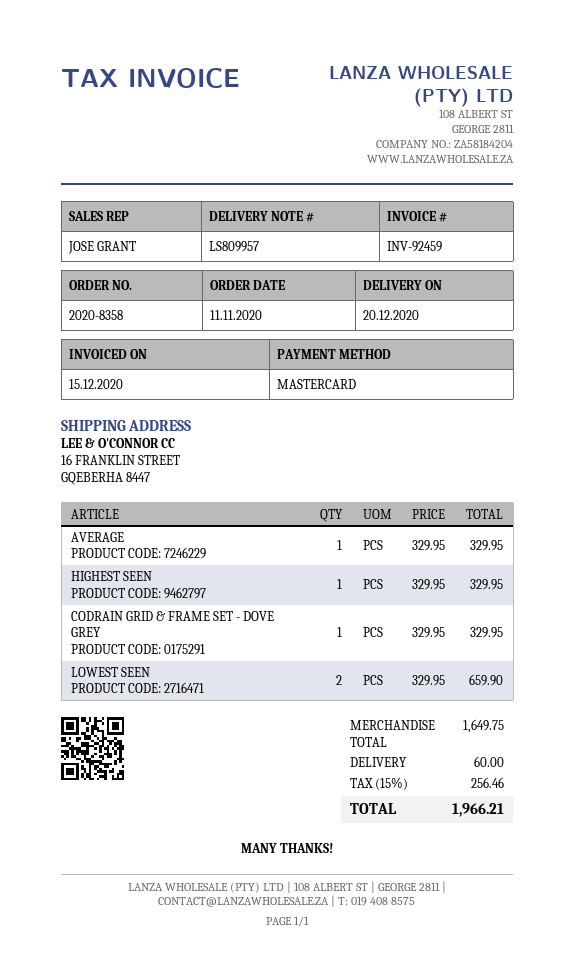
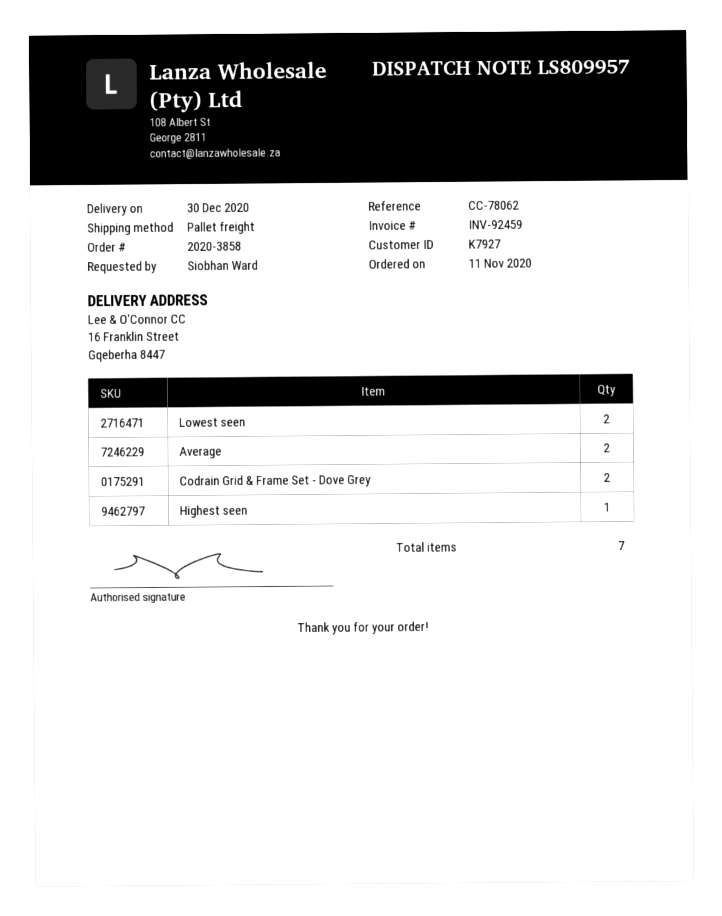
order number: 2020-8358 -> 2020-3858
delivery date: 2020-12-20 -> 2020-12-30
AVERAGE: 1 -> 2
CODRAIN GRID & FRAME SET - DOVE GREY: 1 -> 2

